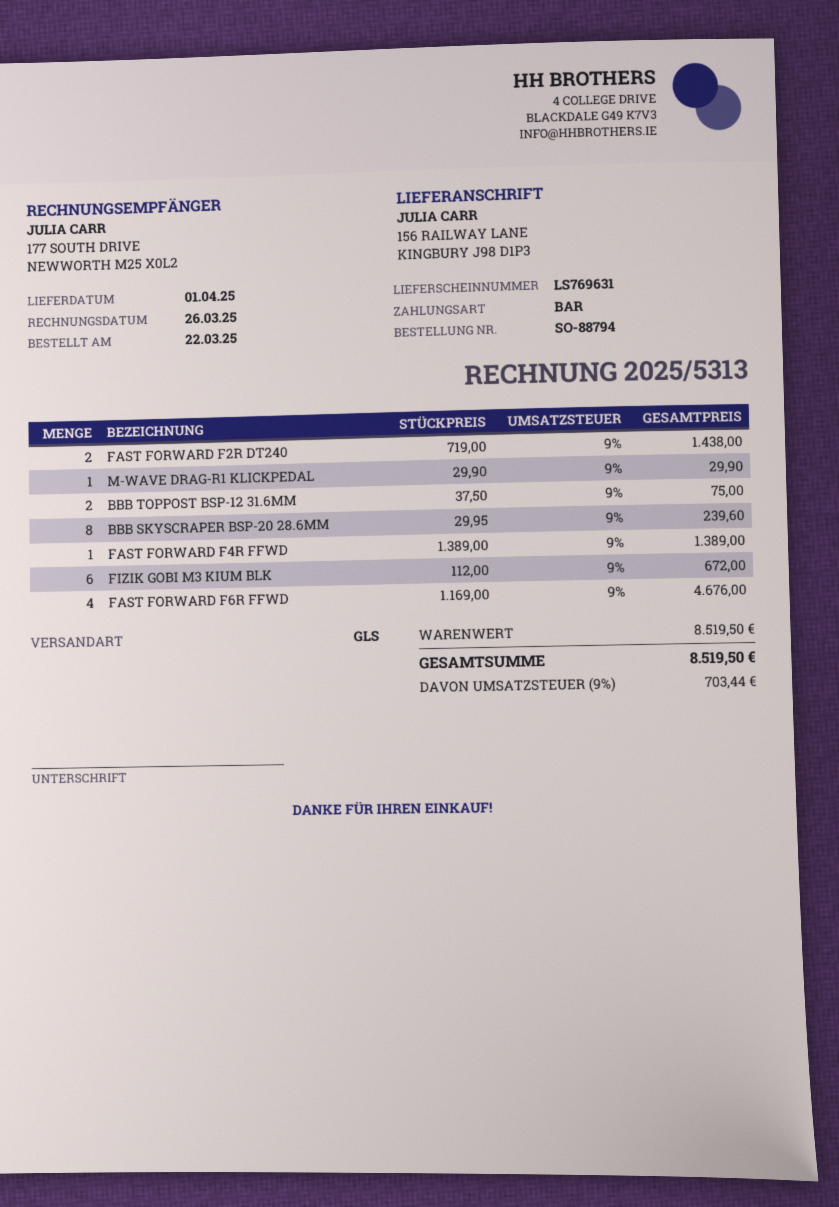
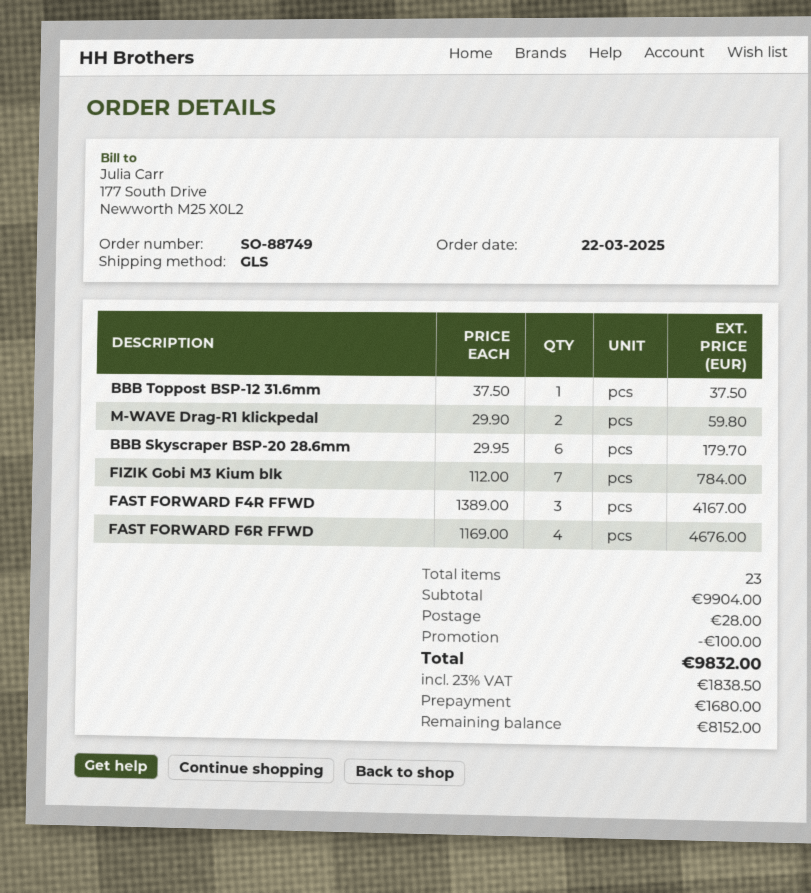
order number: SO-88794 -> SO-88749
FAST FORWARD F2R DT240: 2 x 719.00 = 1438.00 -> none
M-WAVE DRAG-R1 KLICKPEDAL: 1 x 29.90 = 29.90 -> 2 x 29.90 = 59.80
BBB TOPPOST BSP-12 31.6MM: 2 x 37.50 = 75.00 -> 1 x 37.50 = 37.50
BBB SKYSCRAPER BSP-20 28.6MM: 8 x 29.95 = 239.60 -> 6 x 29.95 = 179.70
FAST FORWARD F4R FFWD: 1 x 1389.00 = 1389.00 -> 3 x 1389.00 = 4167.00
FIZIK GOBI M3 KIUM BLK: 6 x 112.00 = 672.00 -> 7 x 112.00 = 784.00
subtotal: 8519.50 -> 9904.00
discount: none -> 100.00
shipping: none -> 28.00
tax: 9% = 703.44 -> 23% = 1838.50
total: 8519.50 -> 9832.00

